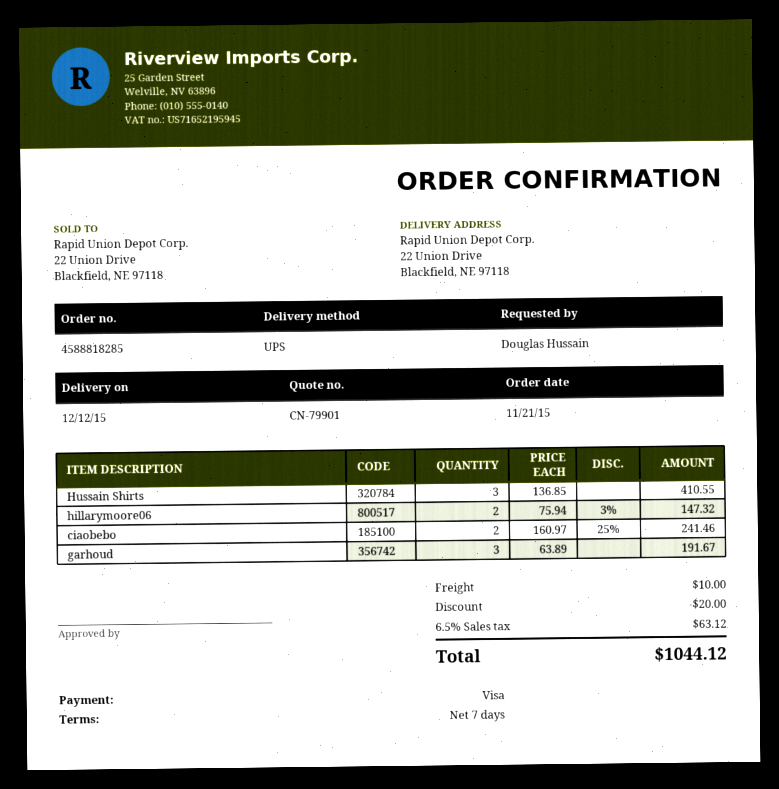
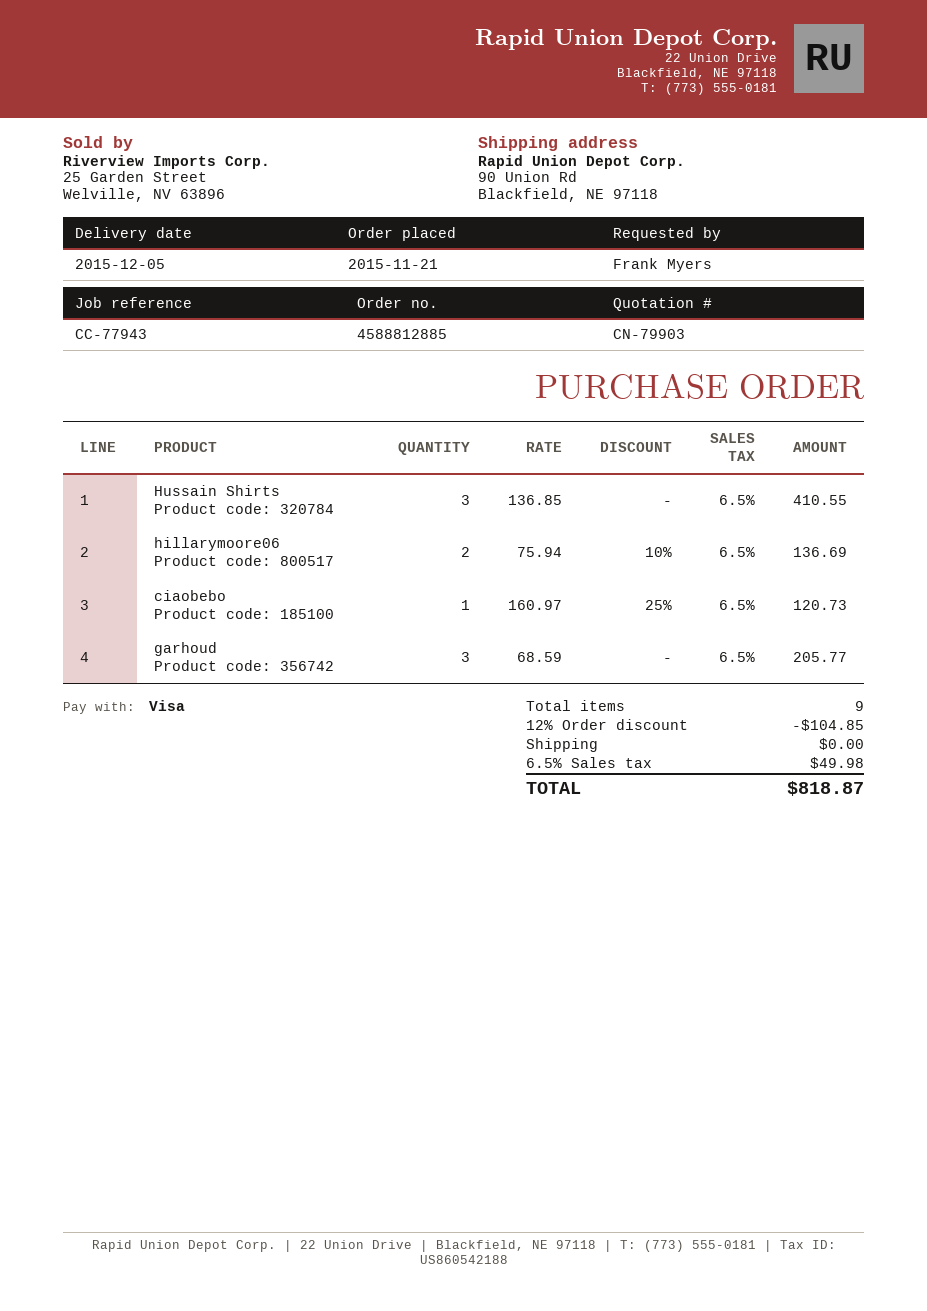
quote number: CN-79901 -> CN-79903
order number: 4588818285 -> 4588812885
delivery date: 2015-12-12 -> 2015-12-05
ordered by: Douglas Hussain -> Frank Myers
ship to: 22 Union Drive, Blackfield, NE 97118 -> 90 Union Rd, Blackfield, NE 97118
hillarymoore06: 2 x 75.94 - 3% = 147.32 -> 2 x 75.94 - 10% = 136.69
ciaobebo: 2 x 160.97 - 25% = 241.46 -> 1 x 160.97 - 25% = 120.73
garhoud: 3 x 63.89 = 191.67 -> 3 x 68.59 = 205.77
discount: 20.00 -> 104.85
shipping: 10.00 -> 0.00
tax: 6.5% = 63.12 -> 6.5% = 49.98
total: 1044.12 -> 818.87

